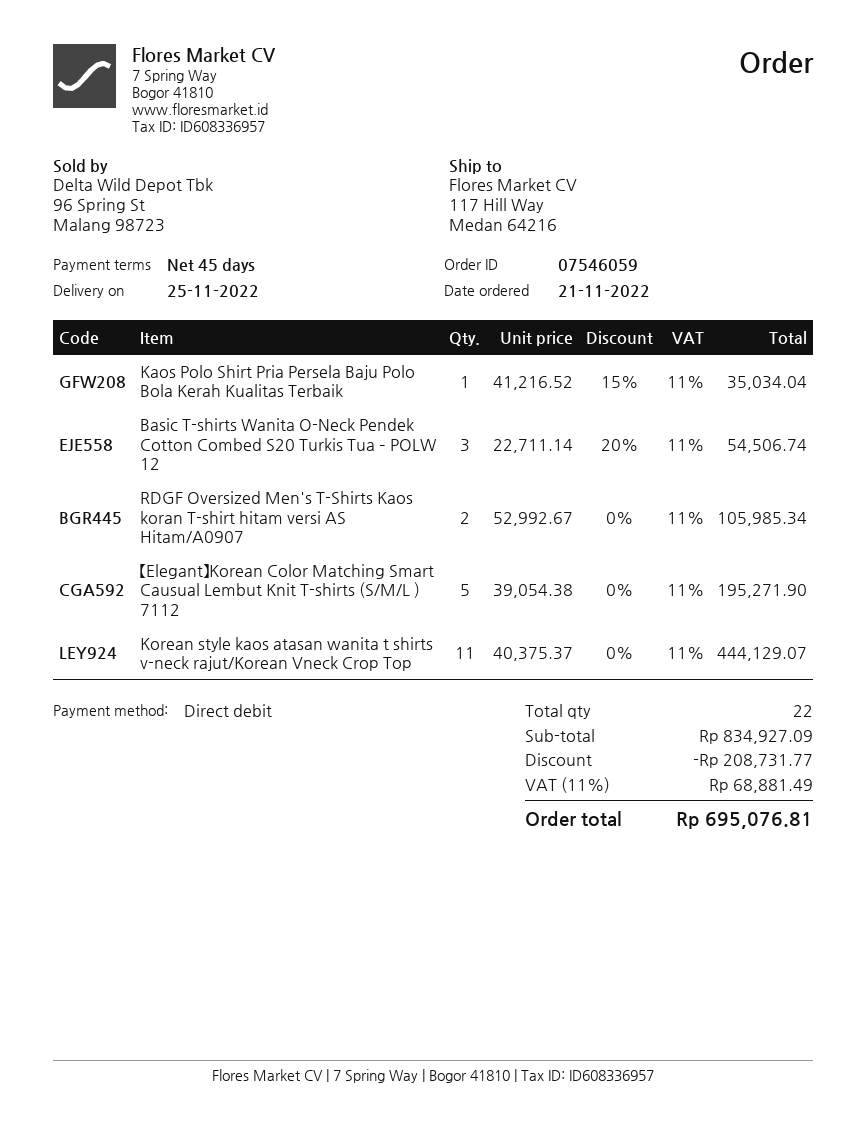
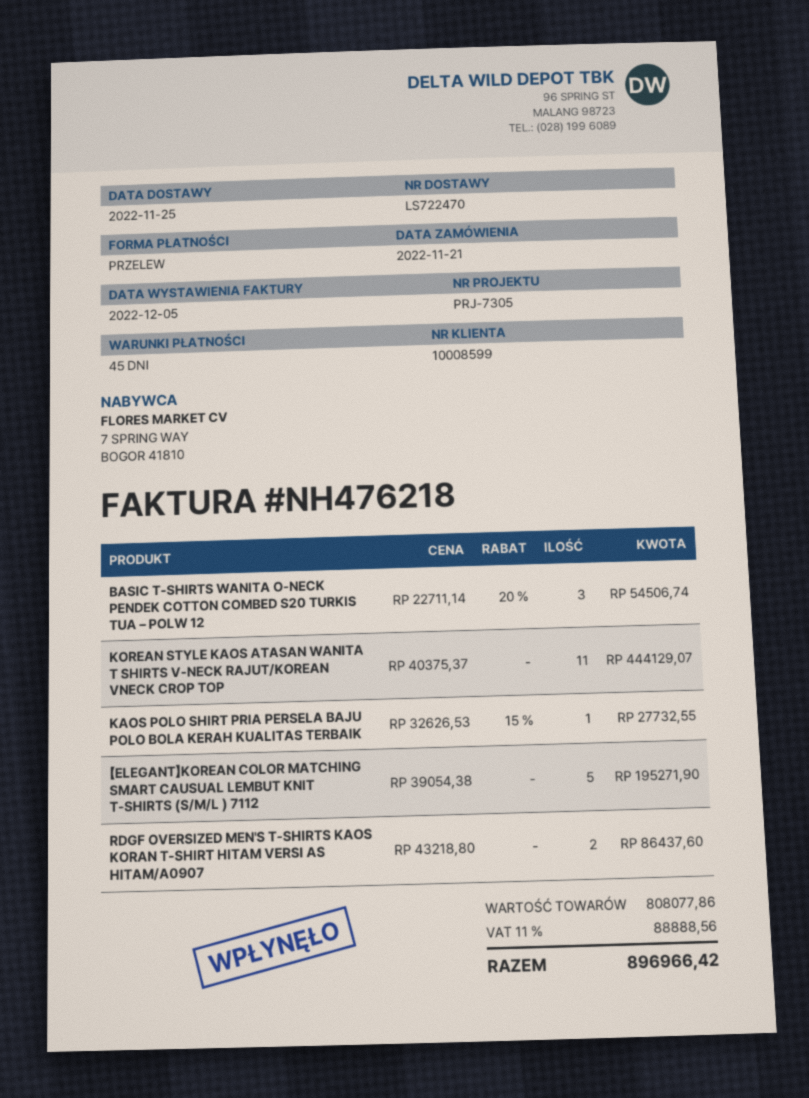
payment method: direct debit -> bank transfer
Kaos Polo Shirt Pria Persela Baju Polo Bola Kerah Kualitas Terbaik: 1 x 41216.52 - 15% = 35034.04 -> 1 x 32626.53 - 15% = 27732.55
RDGF Oversized Men's T-Shirts Kaos koran T-shirt hitam versi AS Hitam/A0907: 2 x 52992.67 = 105985.34 -> 2 x 43218.80 = 86437.60
subtotal: 834927.09 -> 808077.86
discount: 208731.77 -> none
tax: 11% = 68881.49 -> 11% = 88888.56
total: 695076.81 -> 896966.42

